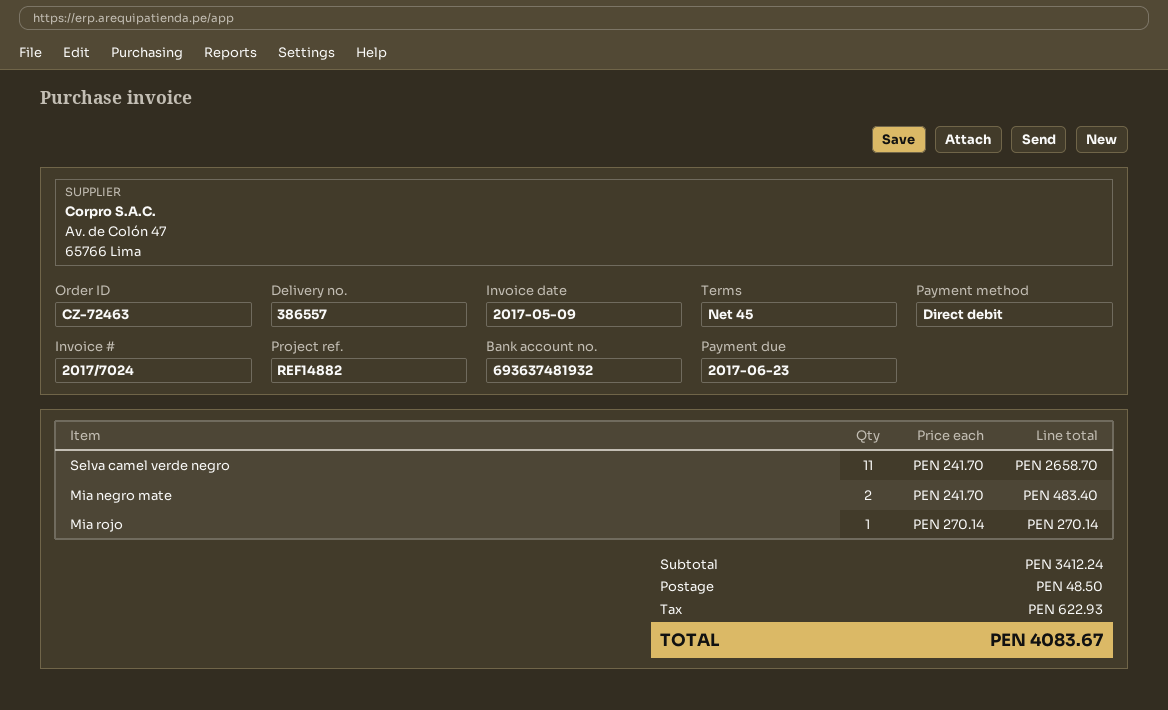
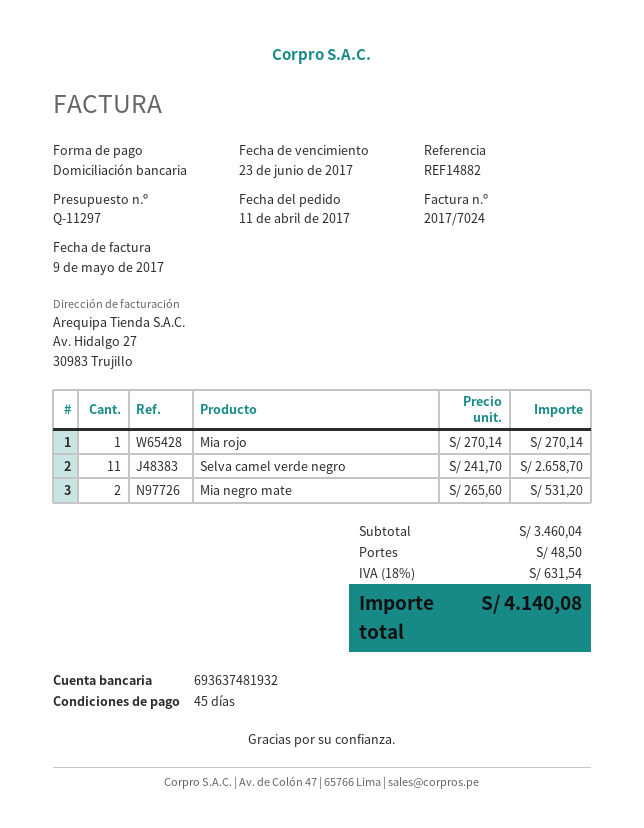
Mia negro mate: 2 x 241.70 = 483.40 -> 2 x 265.60 = 531.20
subtotal: 3412.24 -> 3460.04
tax: 622.93 -> 631.54
total: 4083.67 -> 4140.08

